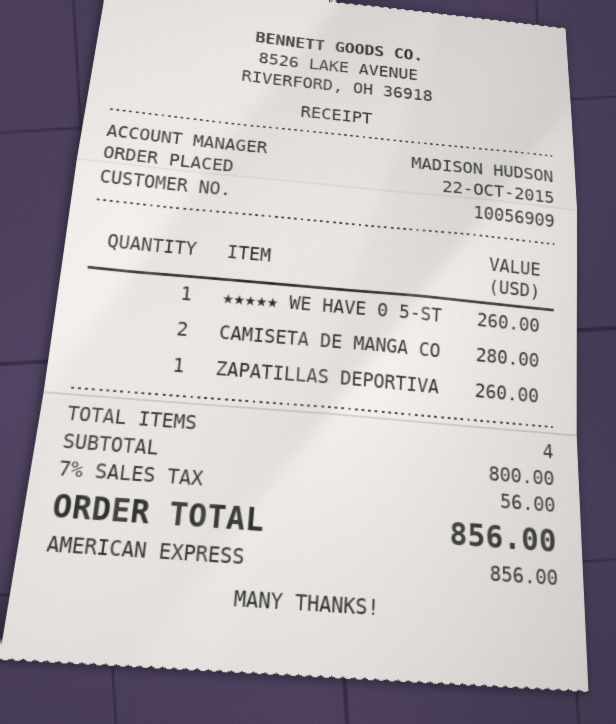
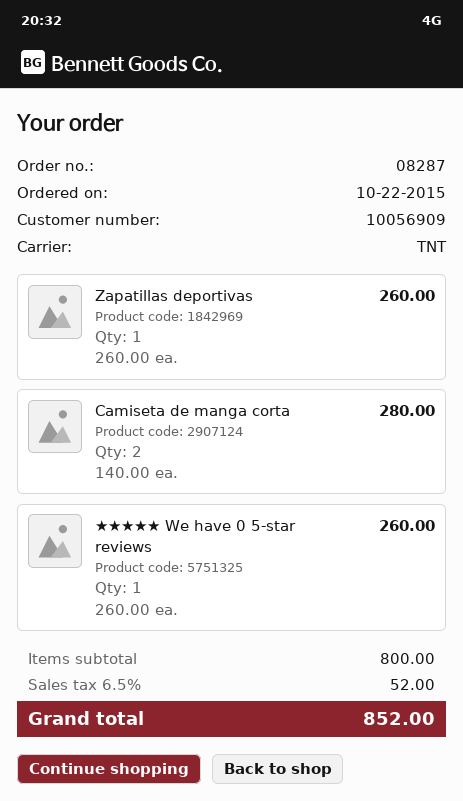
tax: 7% = 56.00 -> 6.5% = 52.00
total: 856.00 -> 852.00

